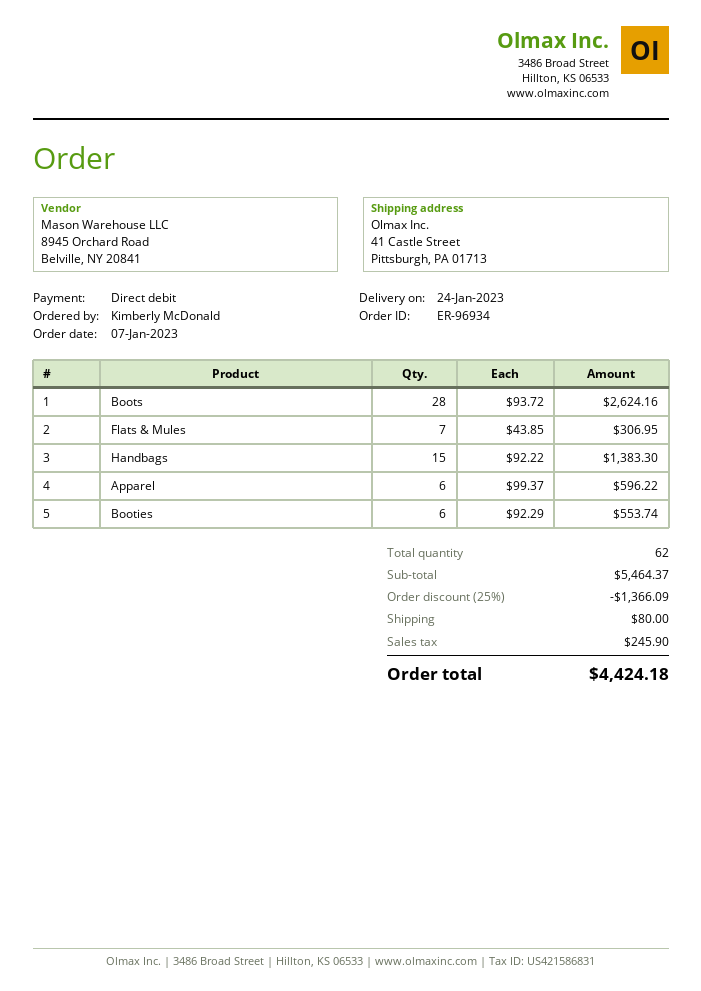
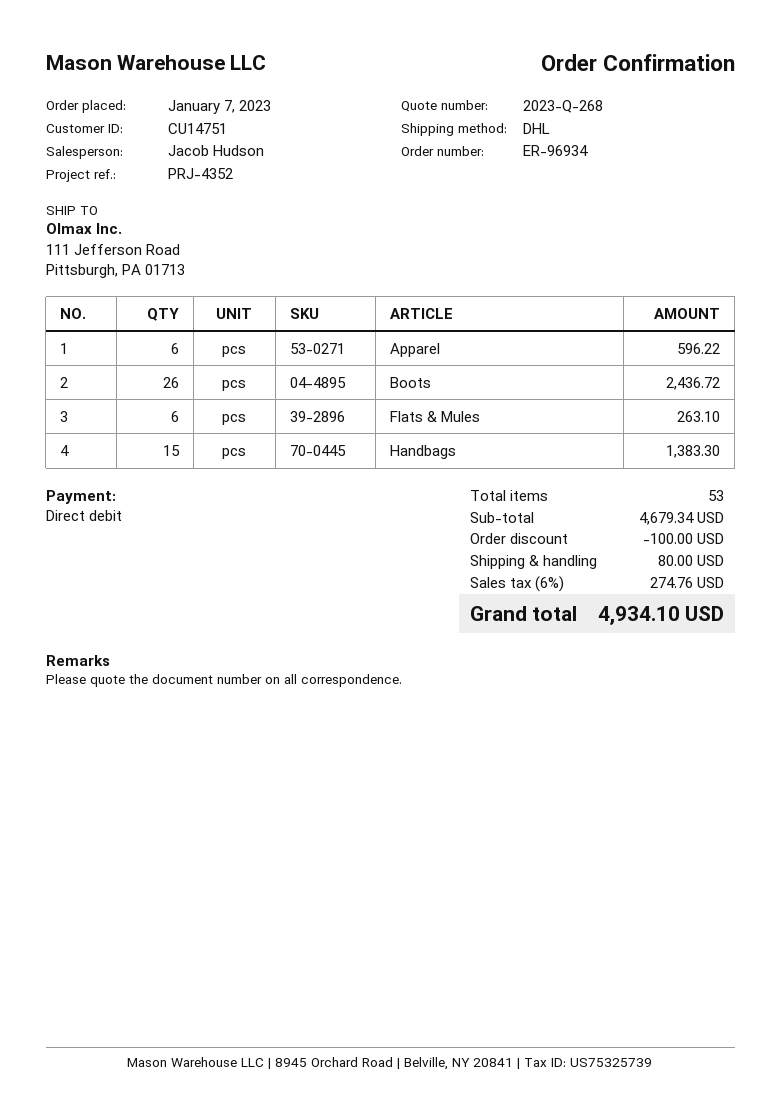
ship to: 41 Castle Street, Pittsburgh, PA 01713 -> 111 Jefferson Road, Pittsburgh, PA 01713
Boots: 28 for 2624.16 -> 26 for 2436.72
Flats & Mules: 7 for 306.95 -> 6 for 263.10
Booties: 6 for 553.74 -> none
total quantity: 62 -> 53
subtotal: 5464.37 -> 4679.34
discount: 1366.09 -> 100.00
tax: 245.90 -> 274.76
total: 4424.18 -> 4934.10

